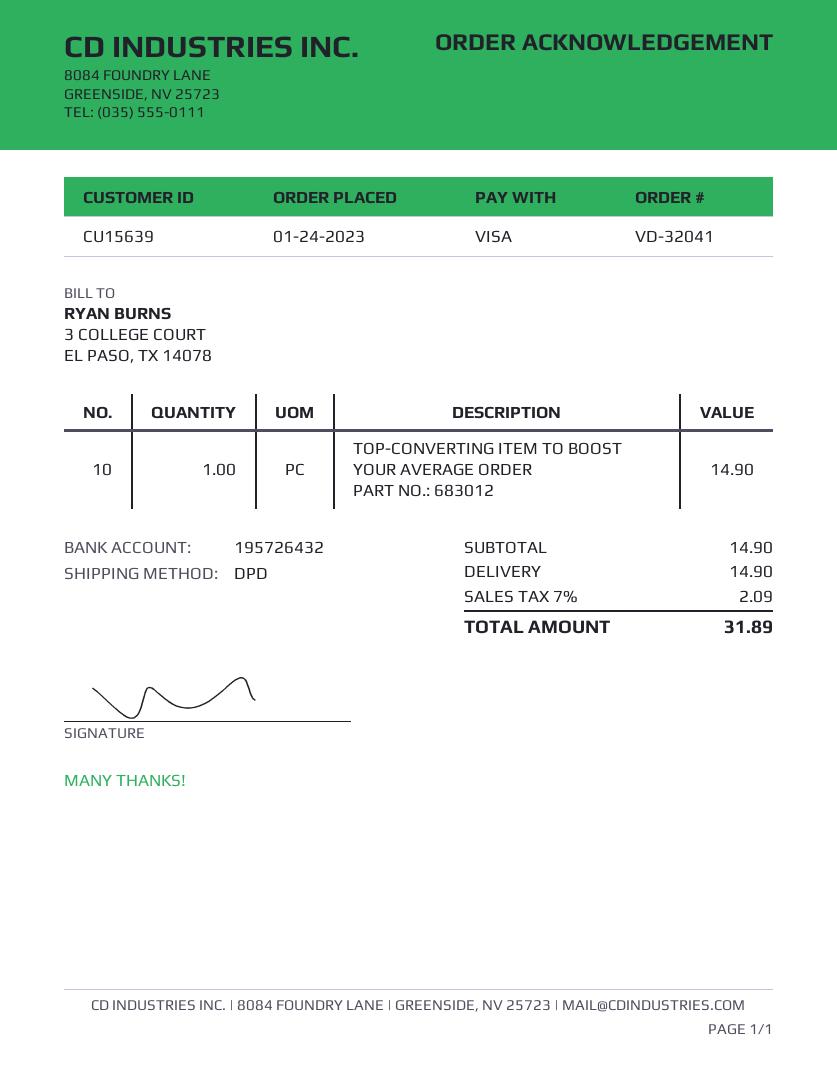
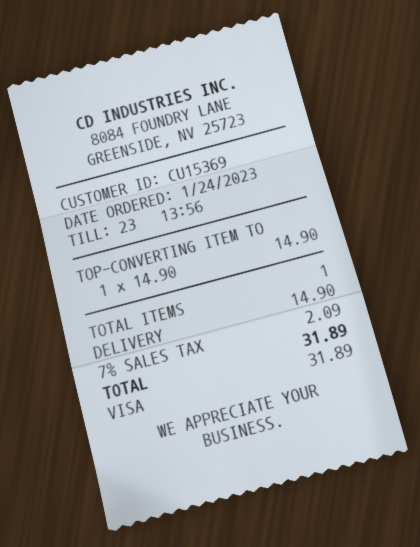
customer number: CU15639 -> CU15369

